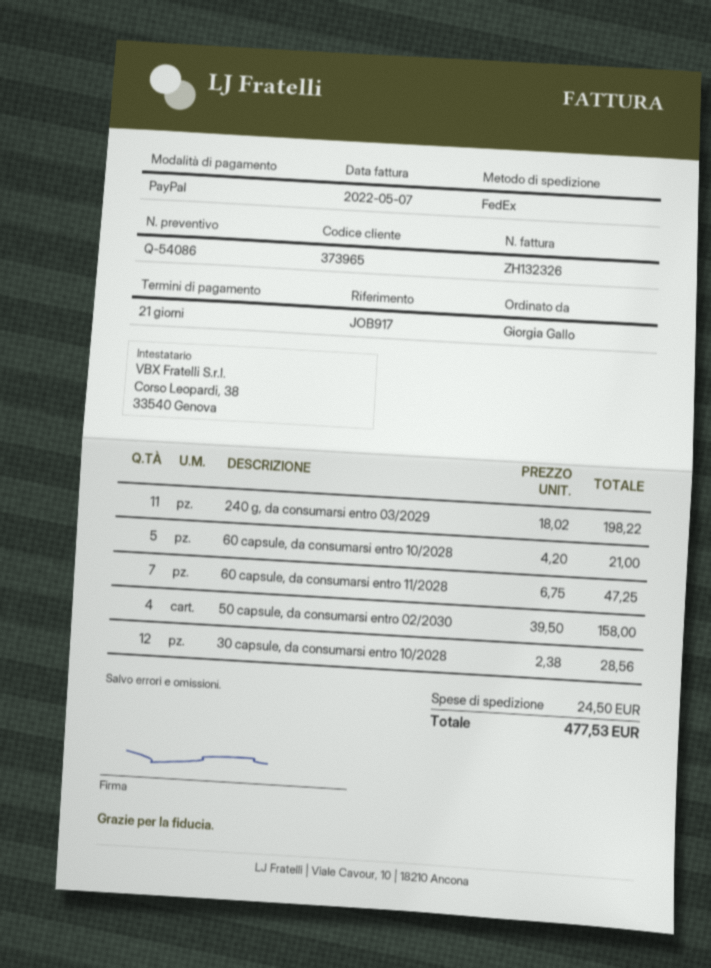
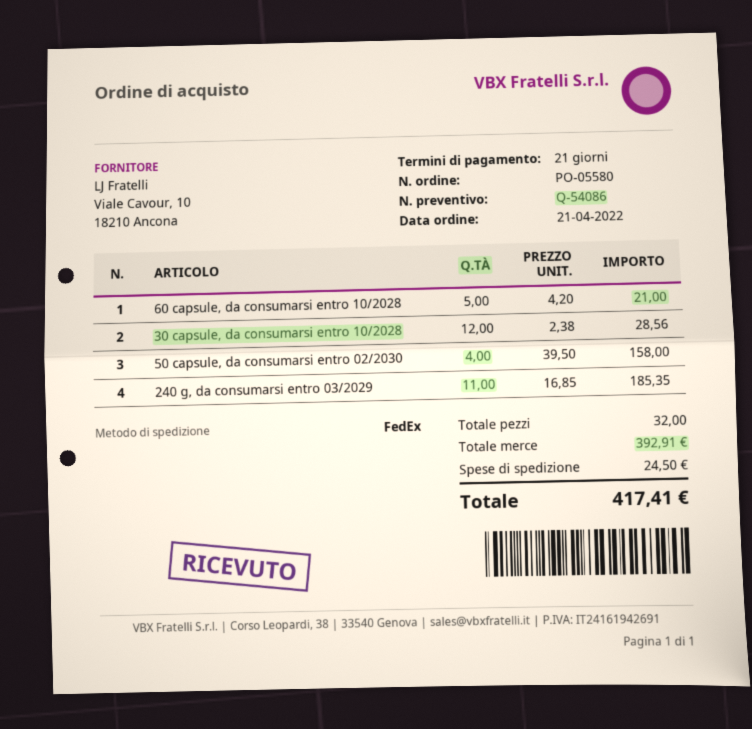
240 g, da consumarsi entro 03/2029: 11 x 18.02 = 198.22 -> 11 x 16.85 = 185.35
60 capsule, da consumarsi entro 11/2028: 7 x 6.75 = 47.25 -> none
total: 477.53 -> 417.41

